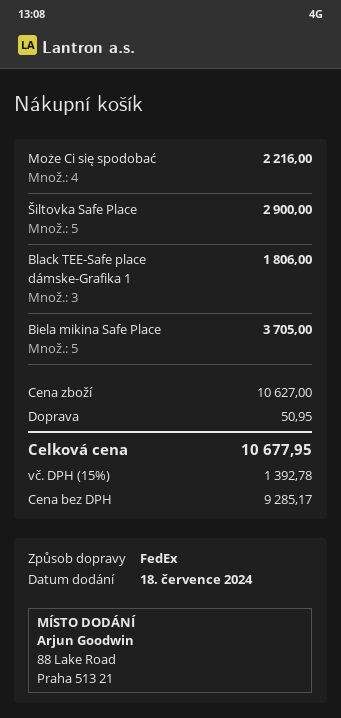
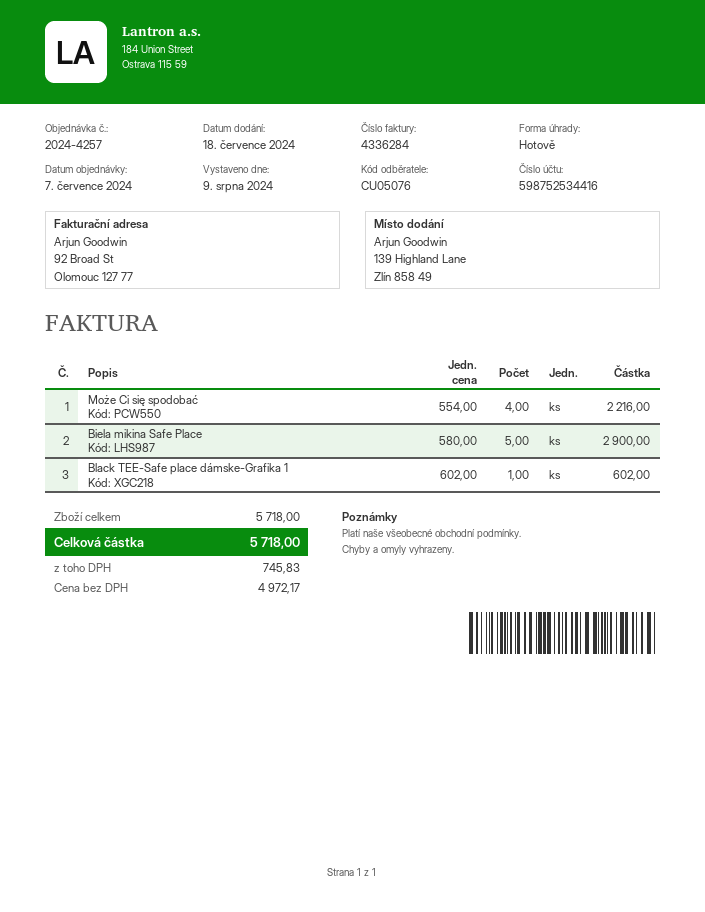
ship to: 88 Lake Road, Praha 513 21 -> 139 Highland Lane, Zlín 858 49
Šiltovka Safe Place: 5 for 2900.00 -> none
Black TEE-Safe place dámske-Grafika 1: 3 for 1806.00 -> 1 for 602.00
Biela mikina Safe Place: 5 for 3705.00 -> 5 for 2900.00
subtotal: 10627.00 -> 5718.00
shipping: 50.95 -> none
net: 9285.17 -> 4972.17
tax: 1392.78 -> 745.83
total: 10677.95 -> 5718.00

